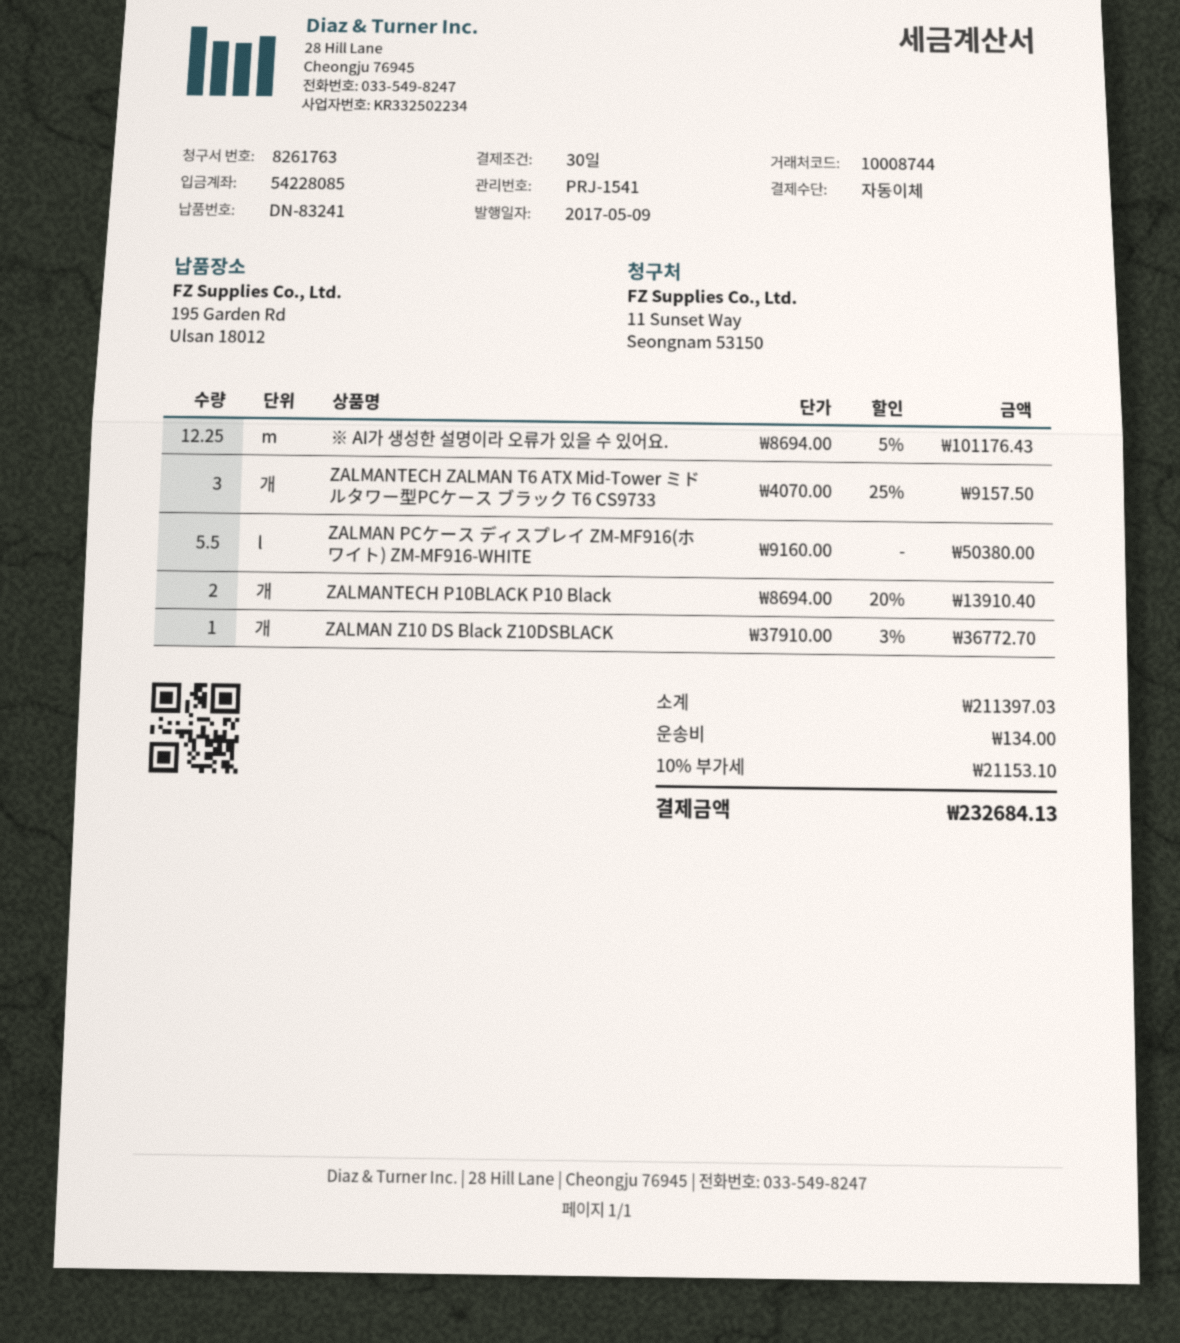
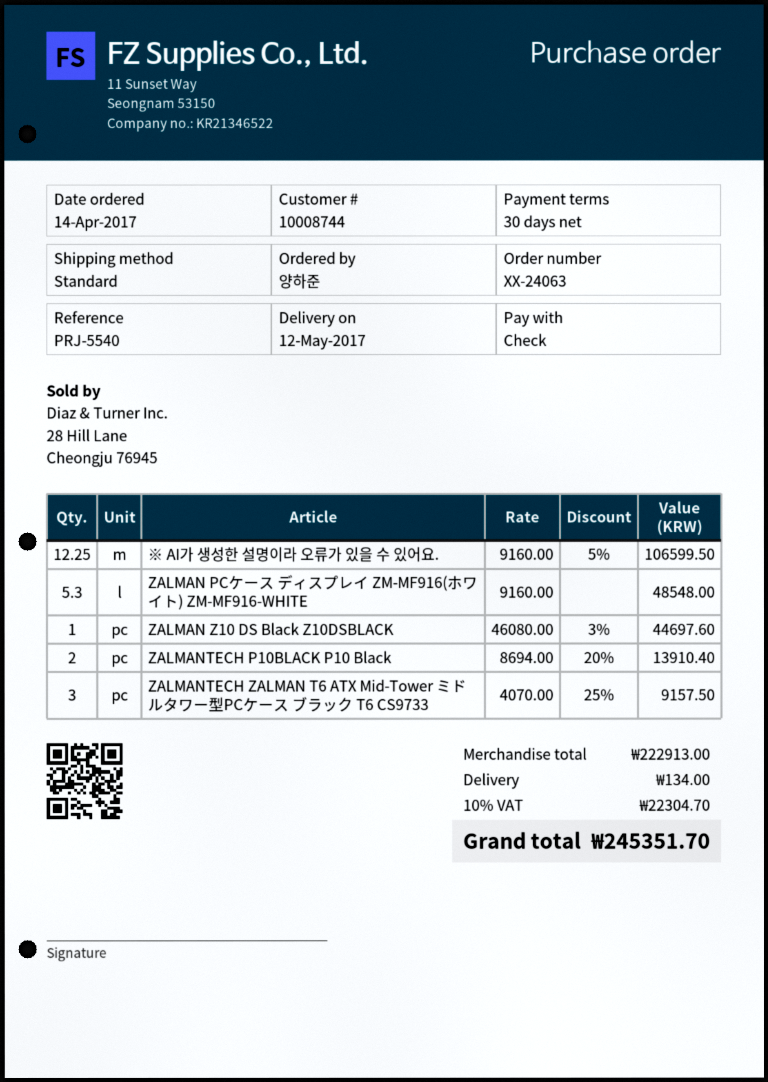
reference: PRJ-1541 -> PRJ-5540
payment method: direct debit -> cheque
※ AI가 생성한 설명이라 오류가 있을 수 있어요.: 12.25 x 8694.00 - 5% = 101176.43 -> 12.25 x 9160.00 - 5% = 106599.50
ZALMAN PCケース ディスプレイ ZM-MF916(ホワイト) ZM-MF916-WHITE: 5.5 x 9160.00 = 50380.00 -> 5.3 x 9160.00 = 48548.00
ZALMAN Z10 DS Black Z10DSBLACK: 1 x 37910.00 - 3% = 36772.70 -> 1 x 46080.00 - 3% = 44697.60
subtotal: 211397.03 -> 222913.00
tax: 10% = 21153.10 -> 10% = 22304.70
total: 232684.13 -> 245351.70

